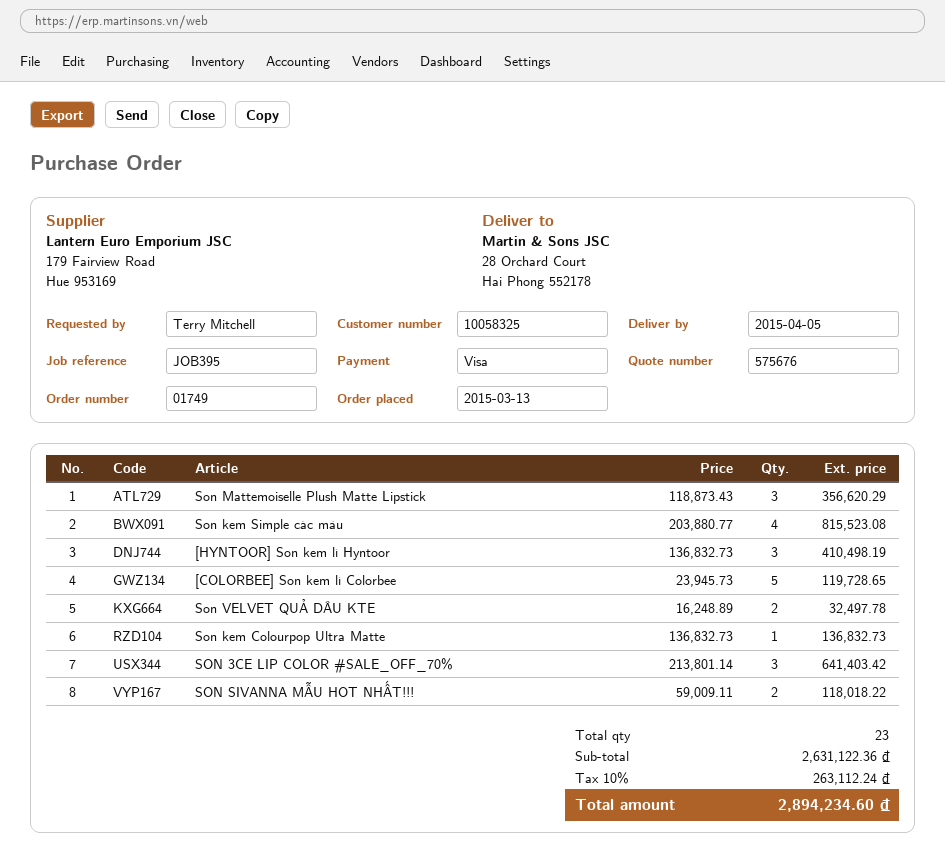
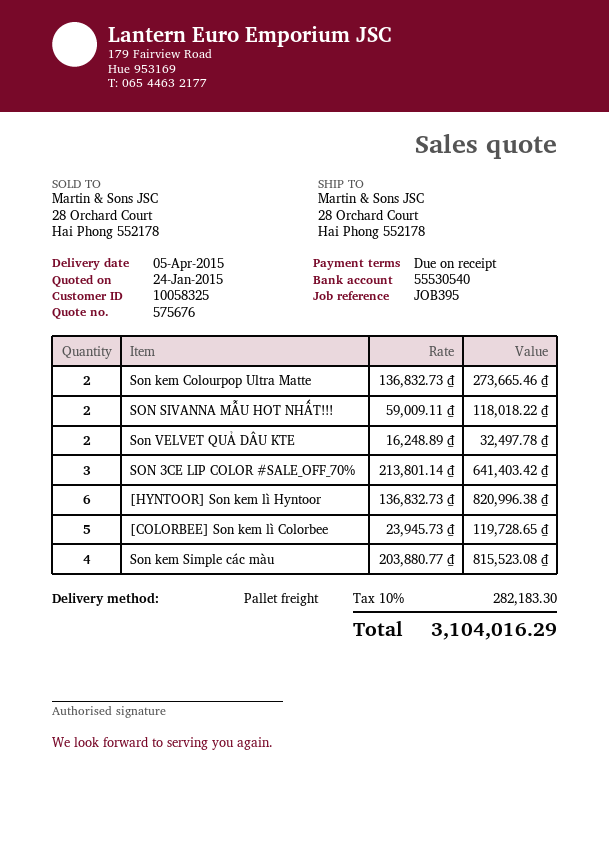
Son Mattemoiselle Plush Matte Lipstick: 3 x 118873.43 = 356620.29 -> none
[HYNTOOR] Son kem lì Hyntoor: 3 x 136832.73 = 410498.19 -> 6 x 136832.73 = 820996.38
Son kem Colourpop Ultra Matte: 1 x 136832.73 = 136832.73 -> 2 x 136832.73 = 273665.46
tax: 10% = 263112.24 -> 10% = 282183.30
total: 2894234.60 -> 3104016.29

